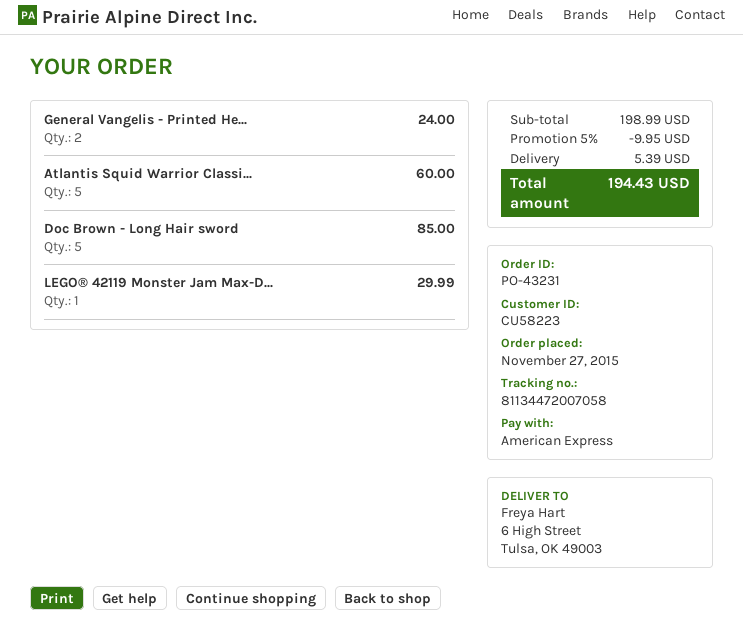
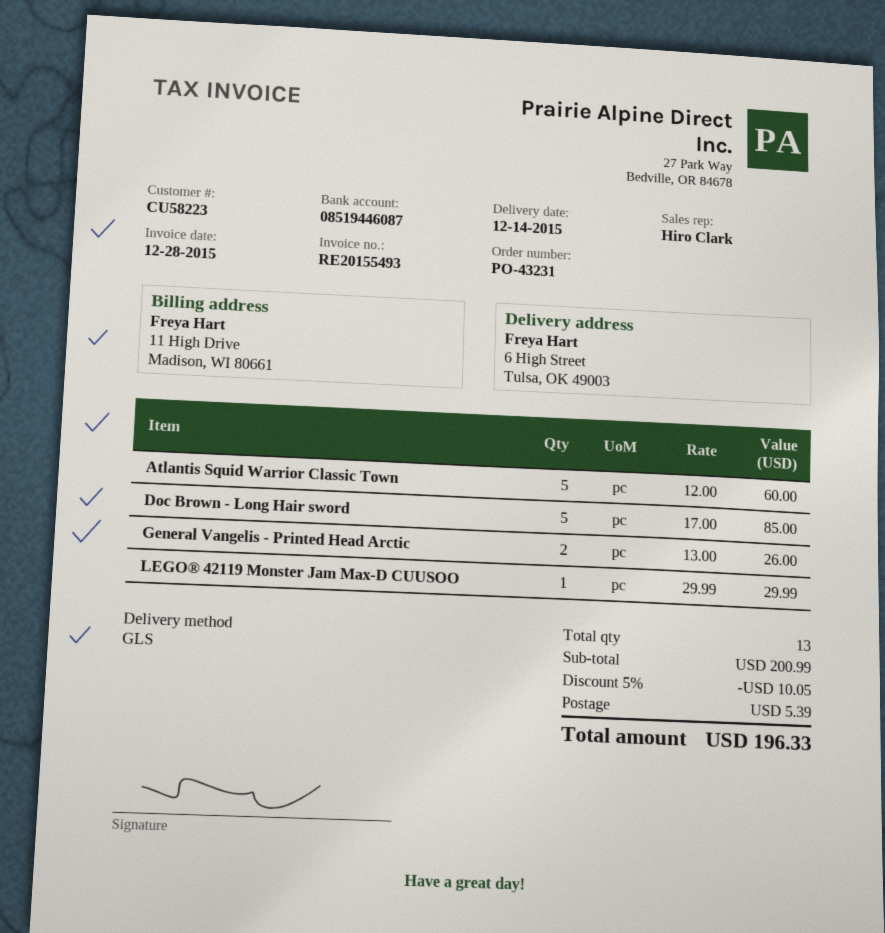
General Vangelis - Printed He...: 2 for 24.00 -> 2 for 26.00
subtotal: 198.99 -> 200.99
discount: 5% = 9.95 -> 5% = 10.05
total: 194.43 -> 196.33

